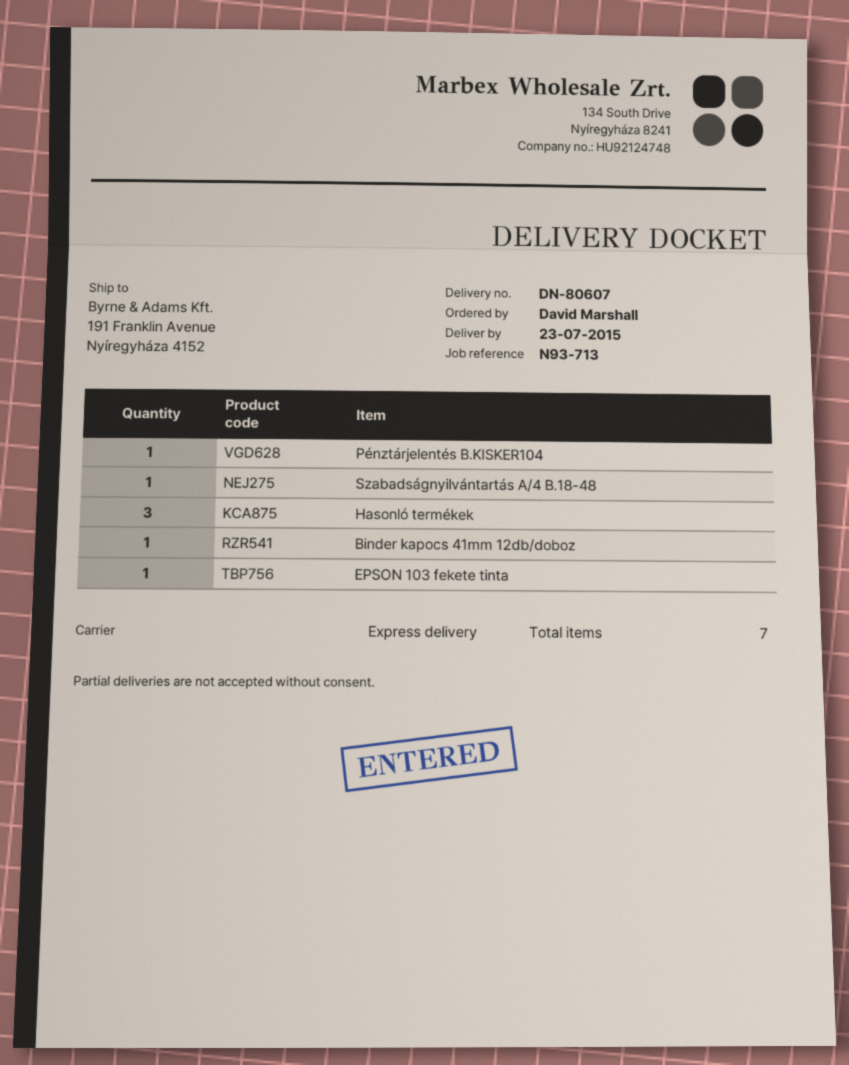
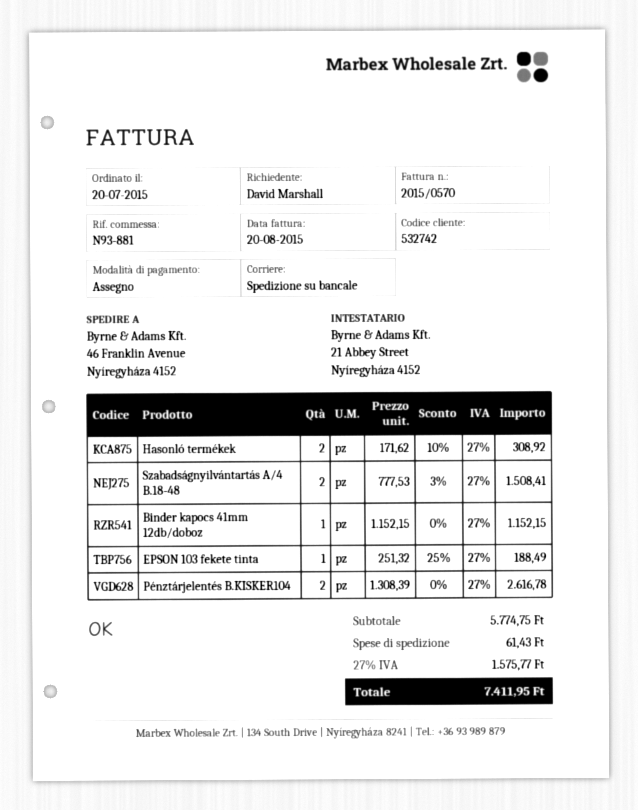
reference: N93-713 -> N93-881
shipping method: express -> pallet freight
ship to: 191 Franklin Avenue, Nyíregyháza 4152 -> 46 Franklin Avenue, Nyíregyháza 4152
Pénztárjelentés B.KISKER104: 1 -> 2
Szabadságnyilvántartás A/4 B.18-48: 1 -> 2
Hasonló termékek: 3 -> 2

